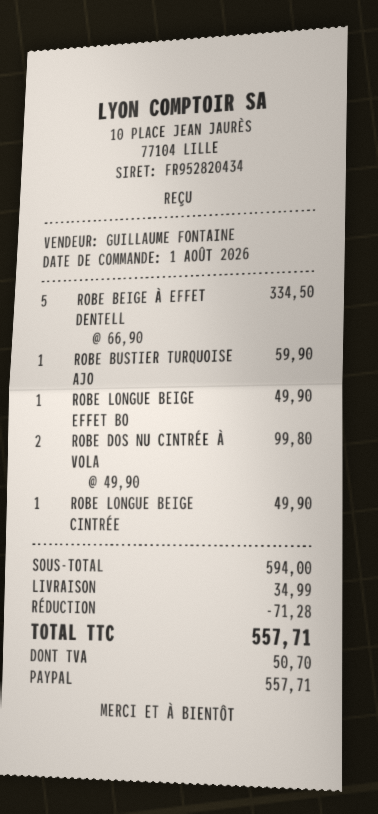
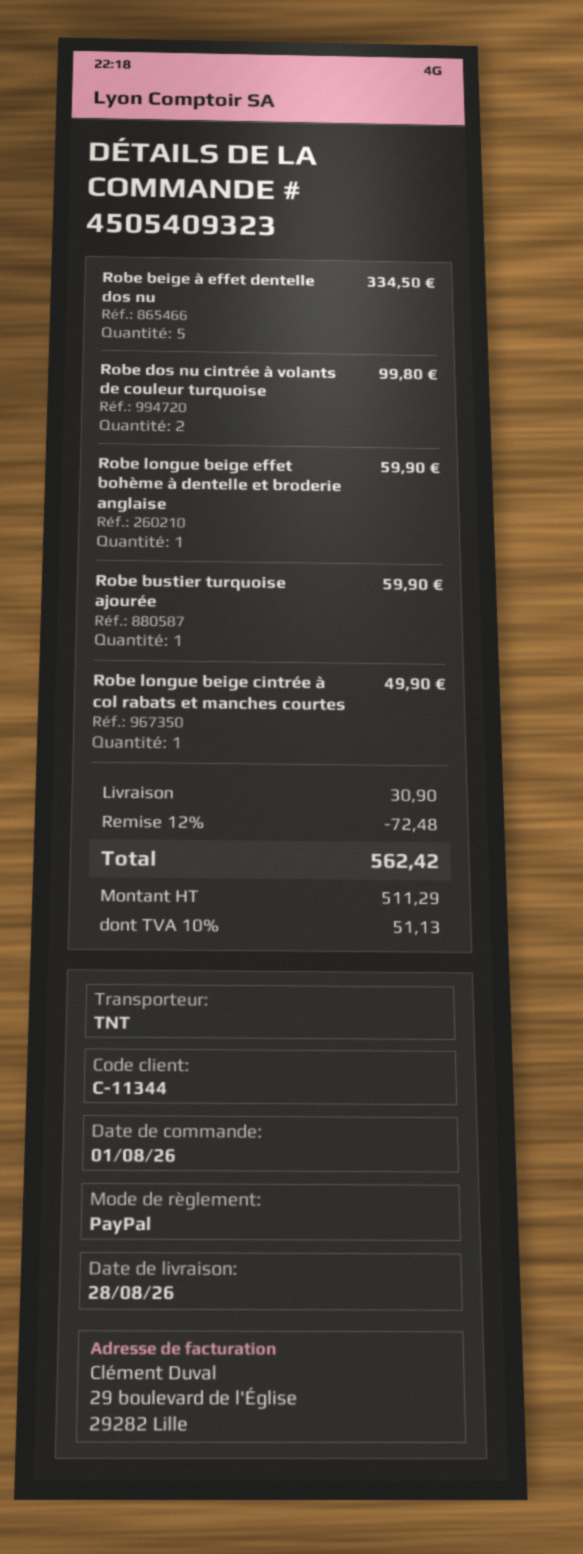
ROBE LONGUE BEIGE EFFET BO: 1 for 49.90 -> 1 for 59.90
discount: 71.28 -> 72.48
shipping: 34.99 -> 30.90
tax: 50.70 -> 51.13
total: 557.71 -> 562.42

